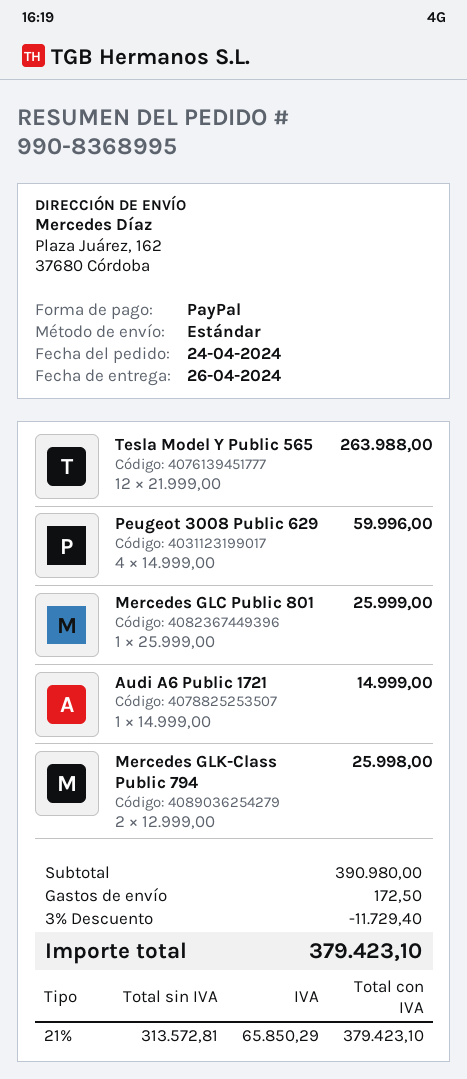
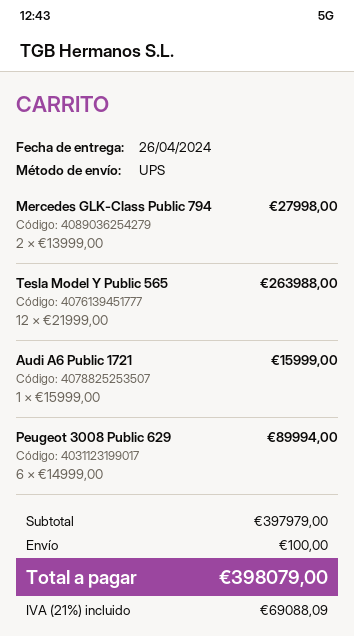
shipping method: standard -> UPS
Peugeot 3008 Public 629: 4 x 14999.00 = 59996.00 -> 6 x 14999.00 = 89994.00
Mercedes GLC Public 801: 1 x 25999.00 = 25999.00 -> none
Audi A6 Public 1721: 1 x 14999.00 = 14999.00 -> 1 x 15999.00 = 15999.00
Mercedes GLK-Class Public 794: 2 x 12999.00 = 25998.00 -> 2 x 13999.00 = 27998.00
subtotal: 390980.00 -> 397979.00
discount: 3% = 11729.40 -> none
shipping: 172.50 -> 100.00
tax: 21% = 65850.29 -> 21% = 69088.09
total: 379423.10 -> 398079.00

